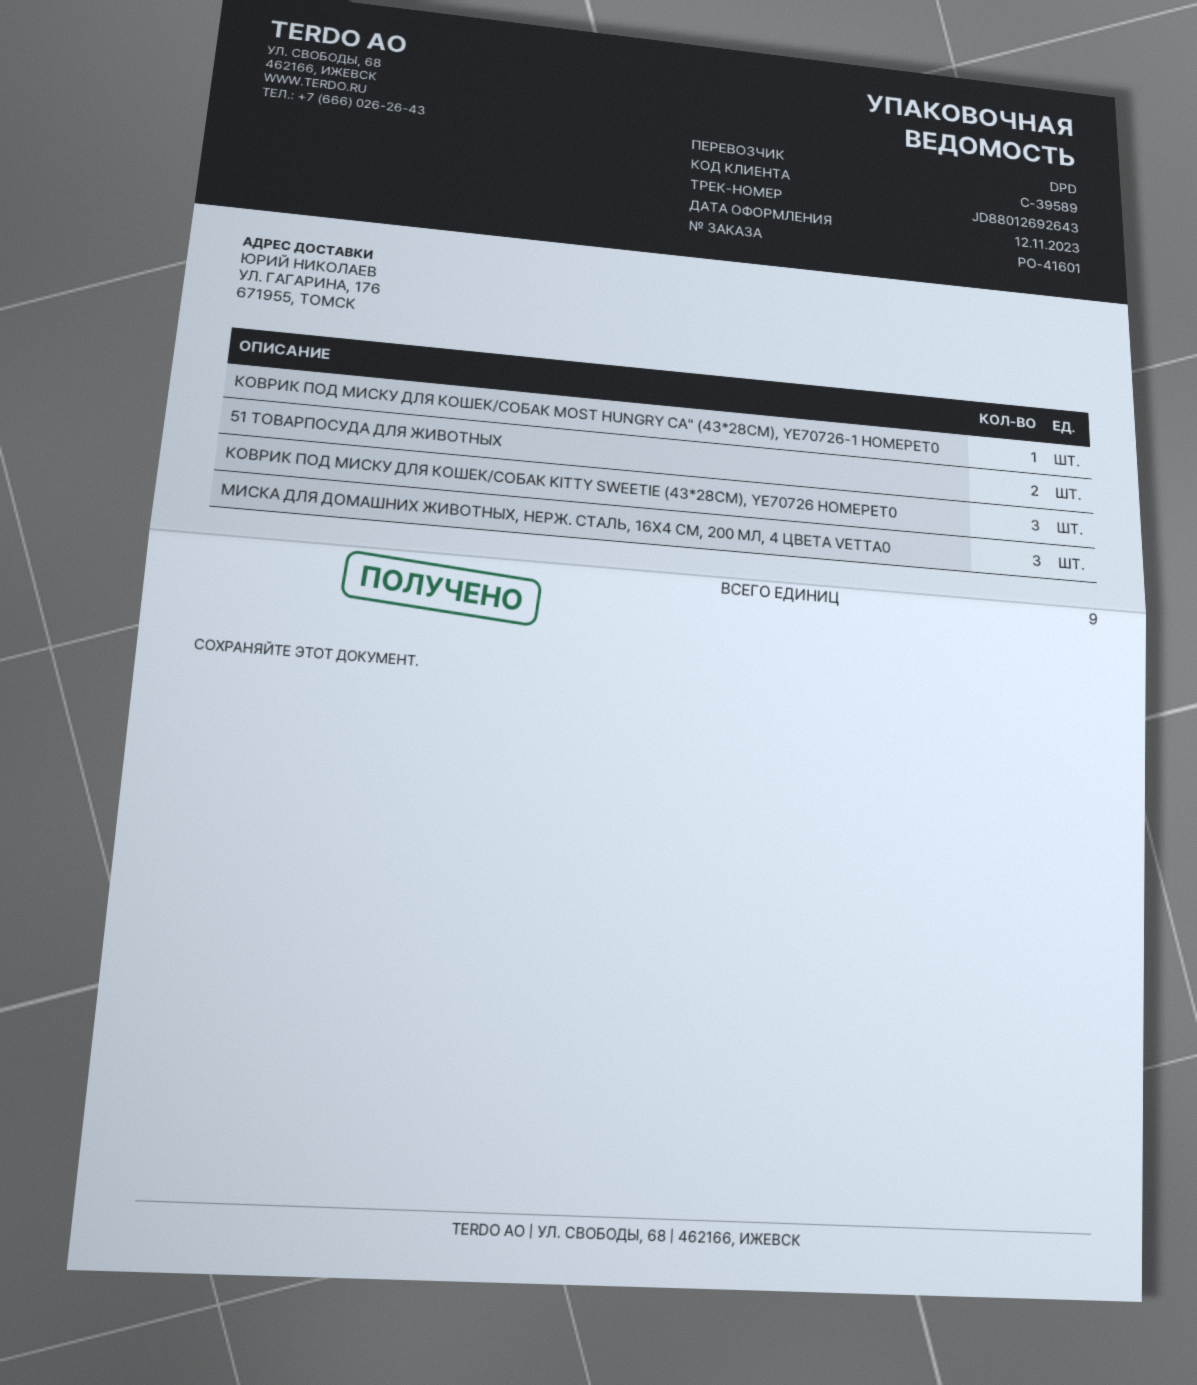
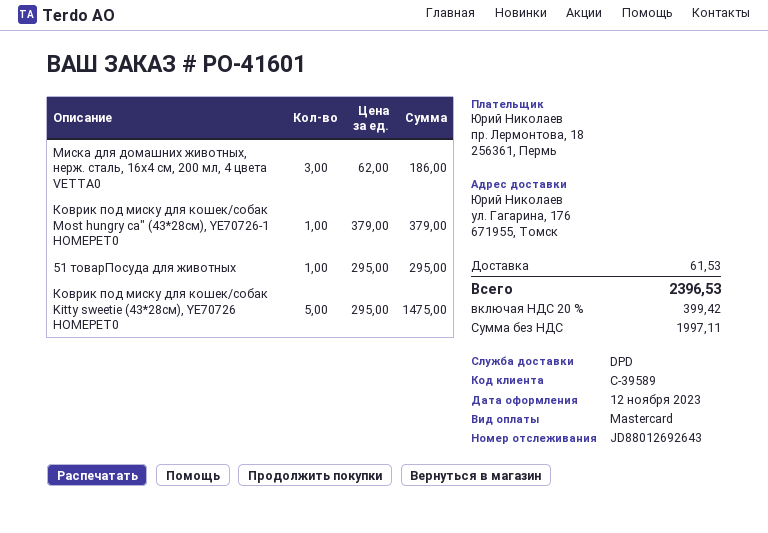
51 ТОВАРПОСУДА ДЛЯ ЖИВОТНЫХ: 2 -> 1
КОВРИК ПОД МИСКУ ДЛЯ КОШЕК/СОБАК KITTY SWEETIE (43*28СМ), YE70726 HOMEPET0: 3 -> 5

